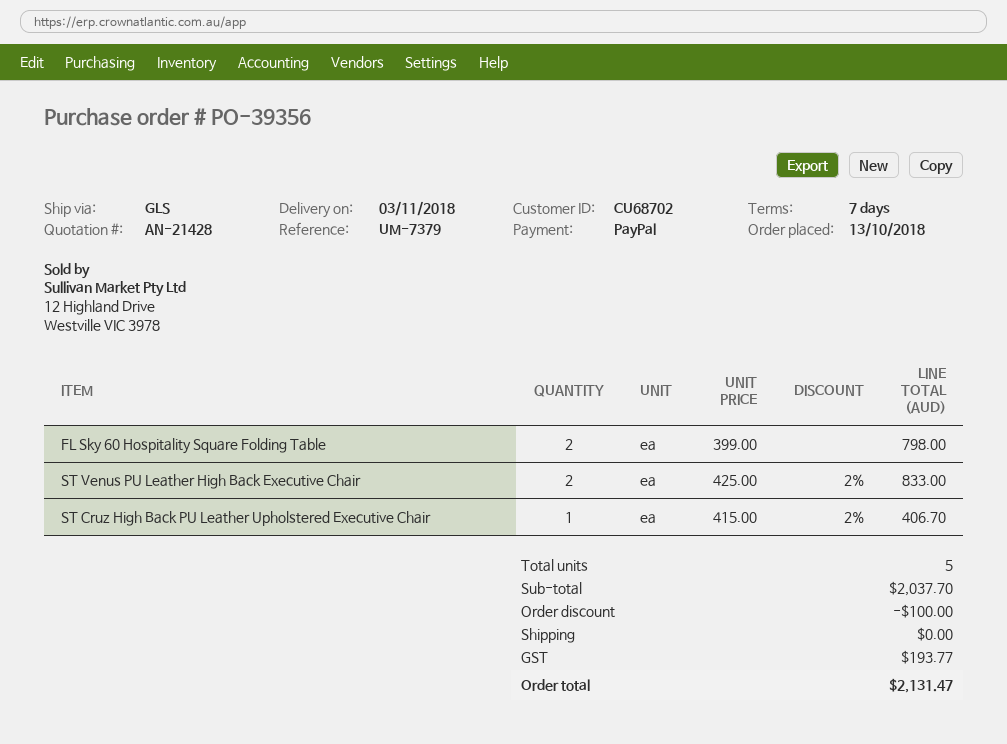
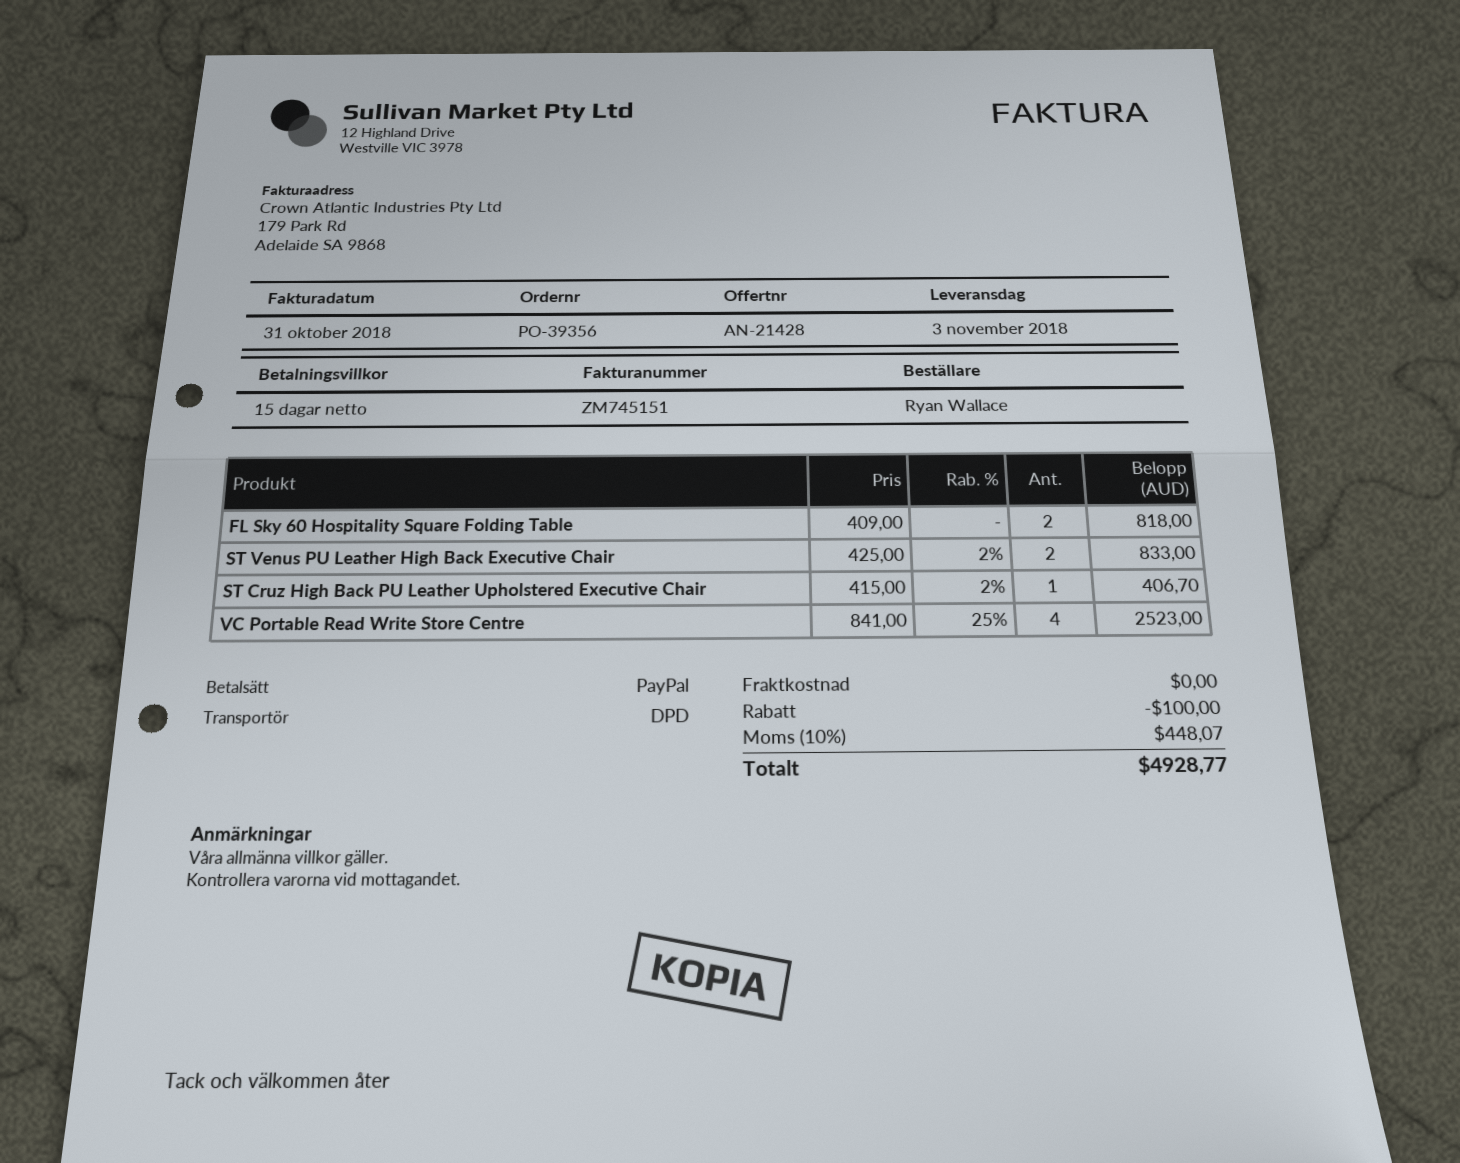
payment terms: 7 days -> 15 days
shipping method: GLS -> DPD
FL Sky 60 Hospitality Square Folding Table: 2 x 399.00 = 798.00 -> 2 x 409.00 = 818.00
VC Portable Read Write Store Centre: none -> 4 x 841.00 - 25% = 2523.00
tax: 193.77 -> 448.07
total: 2131.47 -> 4928.77

